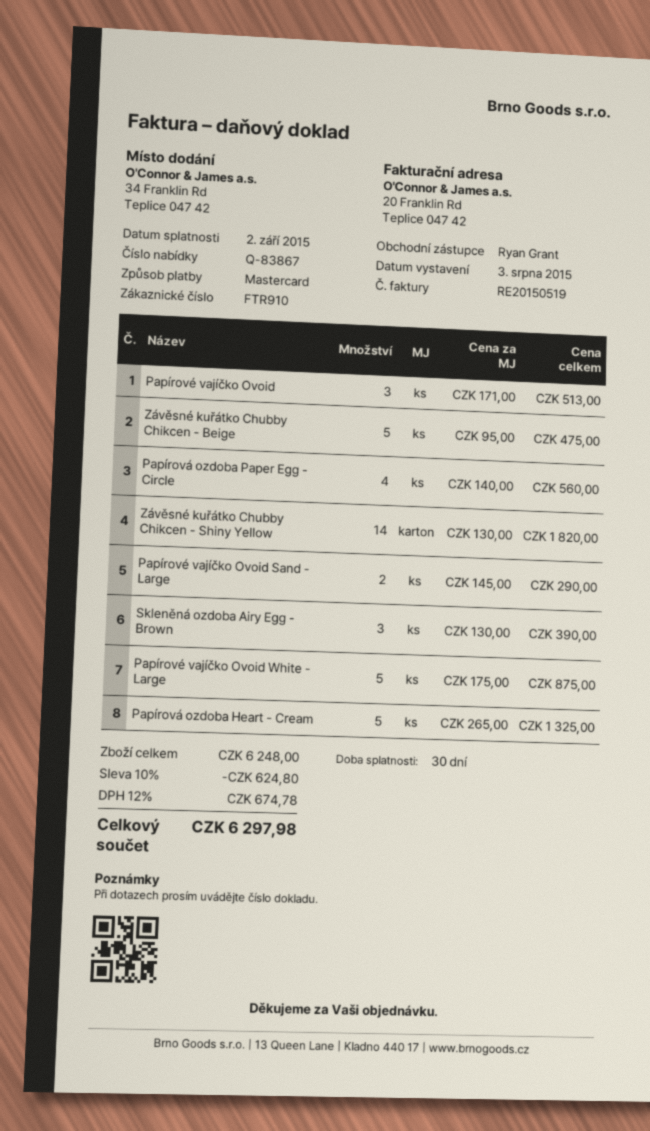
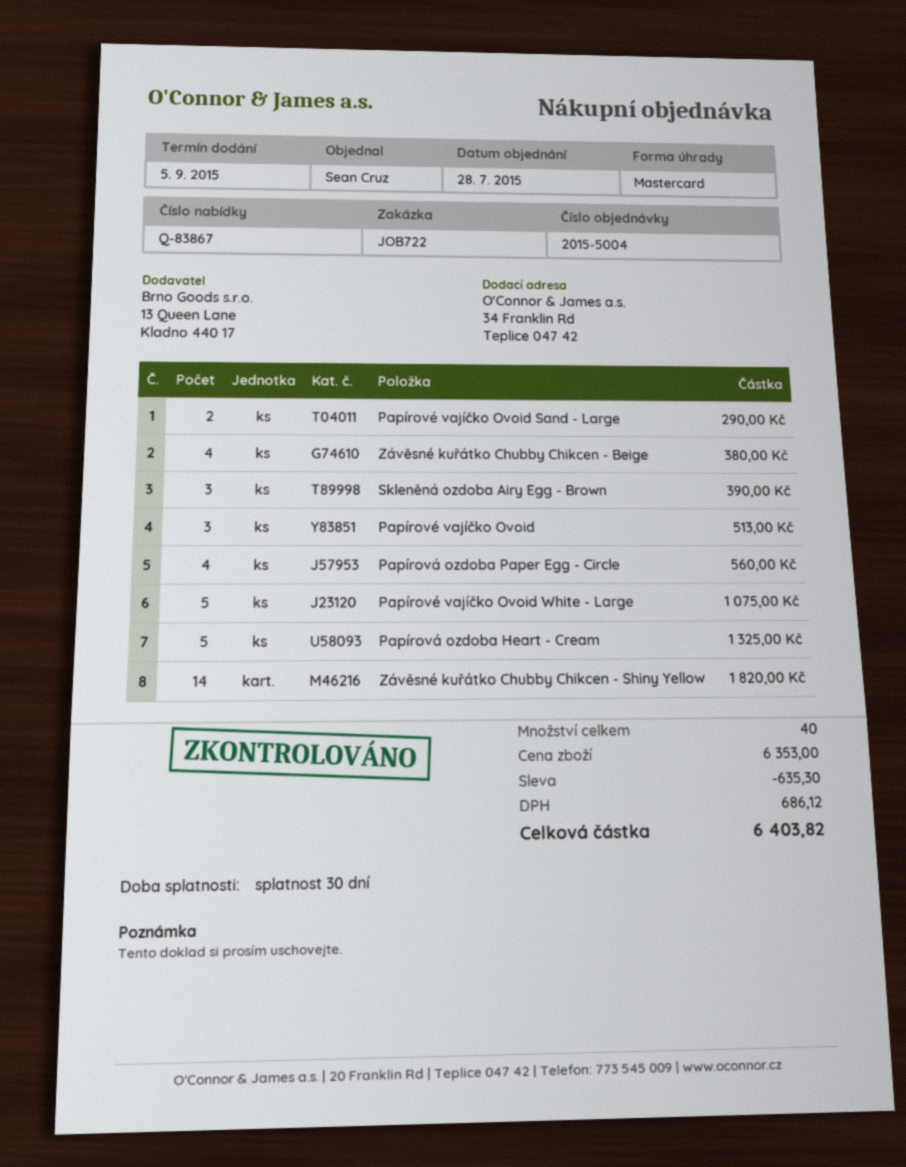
Závěsné kuřátko Chubby Chikcen - Beige: 5 for 475.00 -> 4 for 380.00
Papírové vajíčko Ovoid White - Large: 5 for 875.00 -> 5 for 1075.00
subtotal: 6248.00 -> 6353.00
discount: 624.80 -> 635.30
tax: 674.78 -> 686.12
total: 6297.98 -> 6403.82

